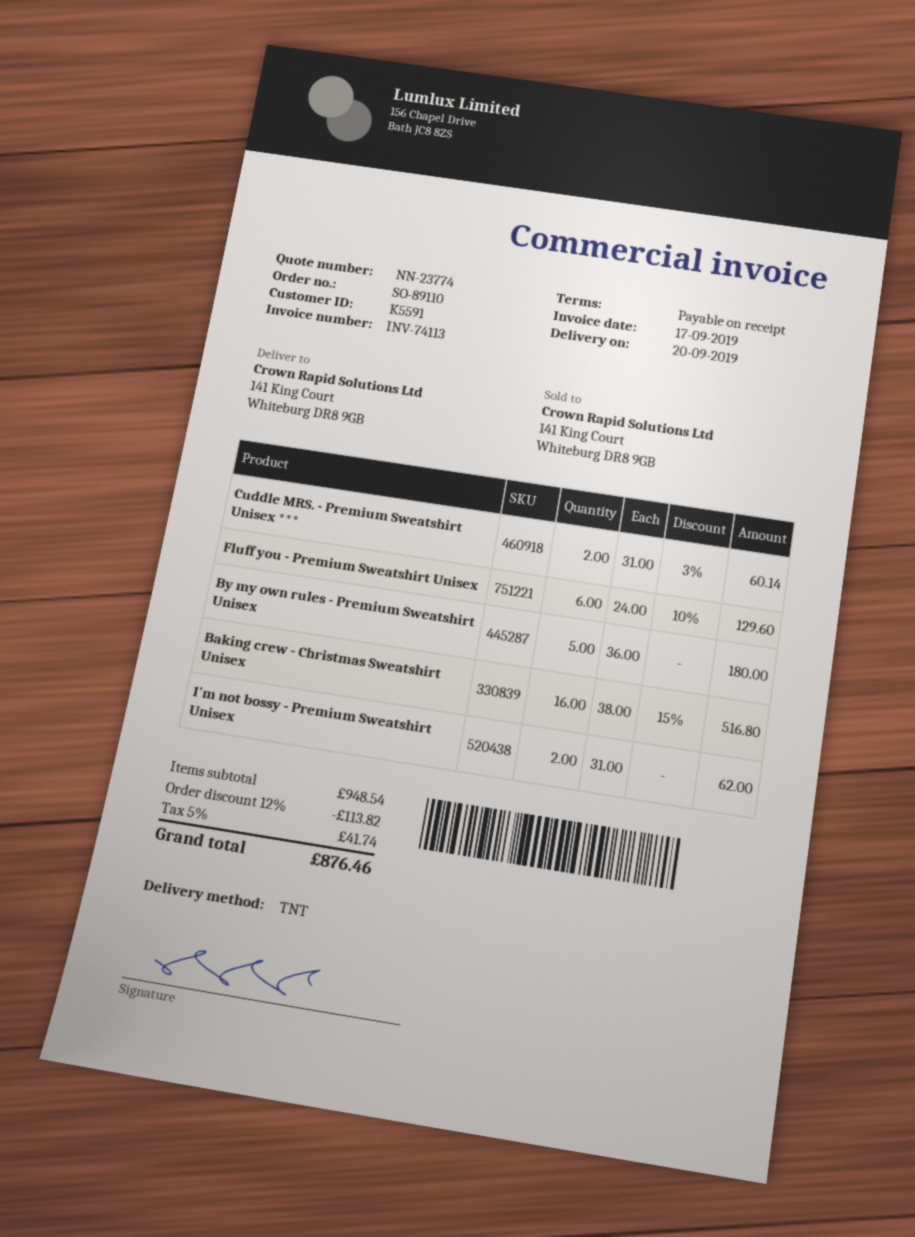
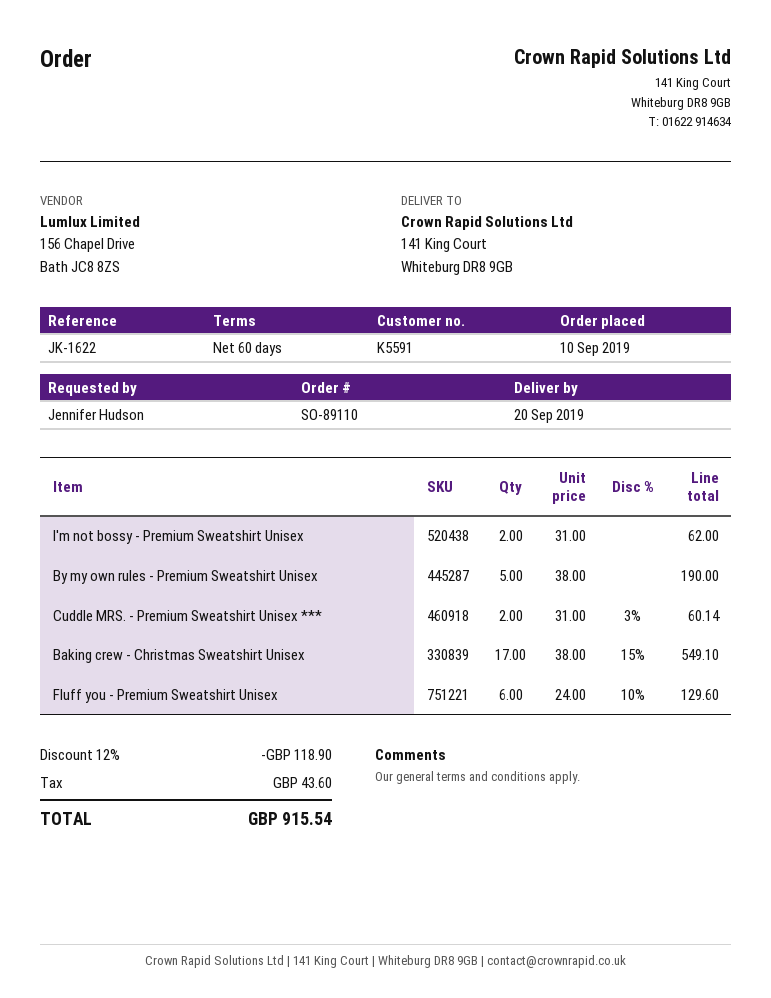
payment terms: on receipt -> 60 days
By my own rules - Premium Sweatshirt Unisex: 5 x 36.00 = 180.00 -> 5 x 38.00 = 190.00
Baking crew - Christmas Sweatshirt Unisex: 16 x 38.00 - 15% = 516.80 -> 17 x 38.00 - 15% = 549.10
discount: 12% = 113.82 -> 12% = 118.90
tax: 41.74 -> 43.60
total: 876.46 -> 915.54

